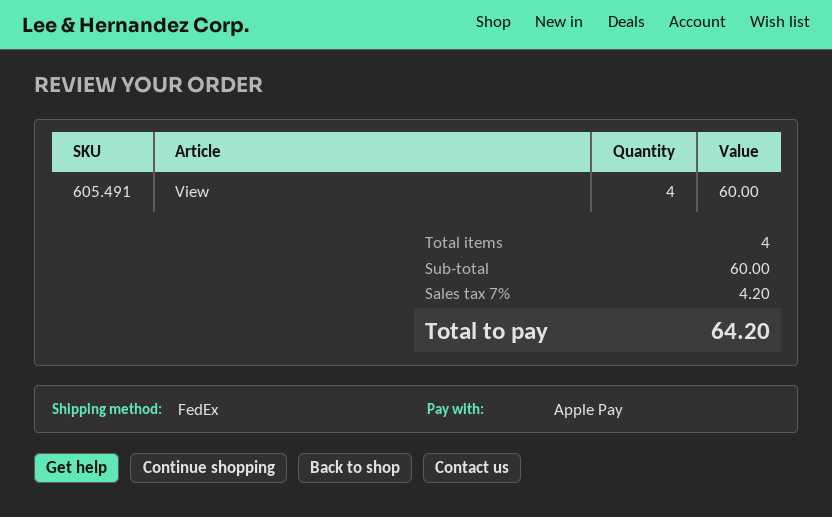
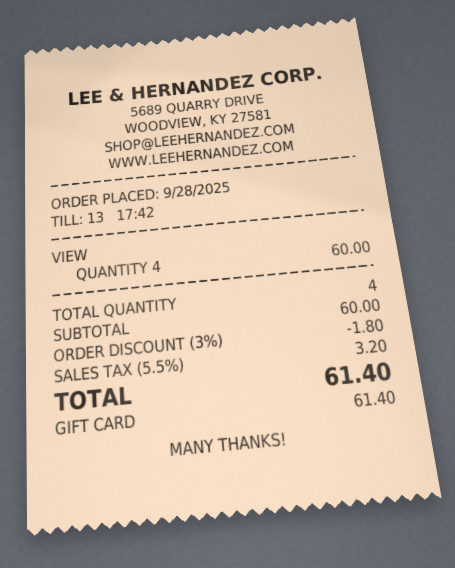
payment method: Apple Pay -> gift card
discount: none -> 3% = 1.80
tax: 7% = 4.20 -> 5.5% = 3.20
total: 64.20 -> 61.40

